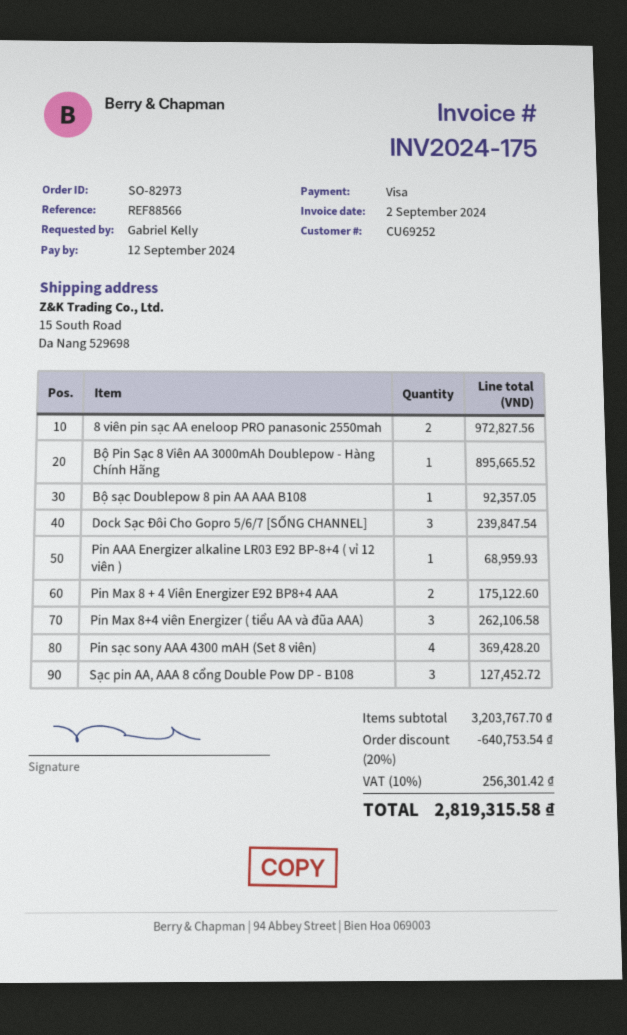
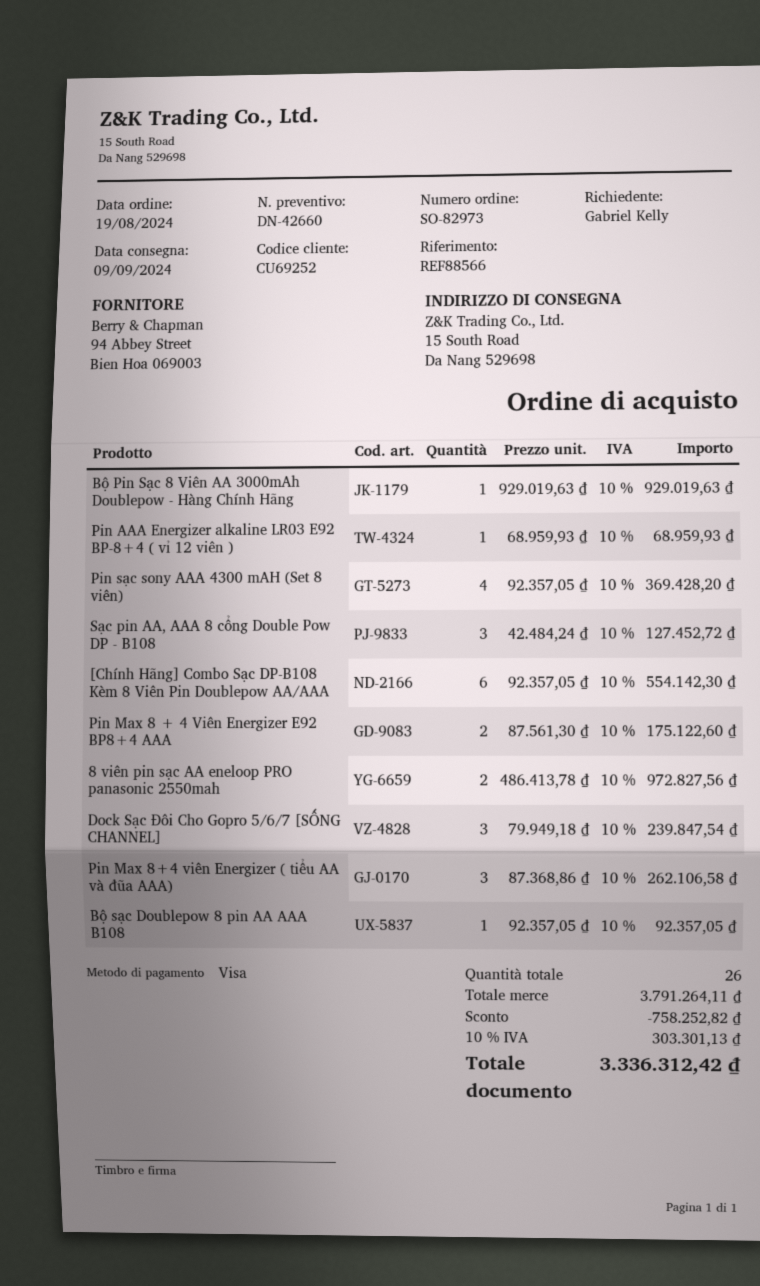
Bộ Pin Sạc 8 Viên AA 3000mAh Doublepow - Hàng Chính Hãng: 1 for 895665.52 -> 1 for 929019.63
[Chính Hãng] Combo Sạc DP-B108 Kèm 8 Viên Pin Doublepow AA/AAA: none -> 6 for 554142.30
subtotal: 3203767.70 -> 3791264.11
discount: 640753.54 -> 758252.82
tax: 10% = 256301.42 -> 10% = 303301.13
total: 2819315.58 -> 3336312.42

